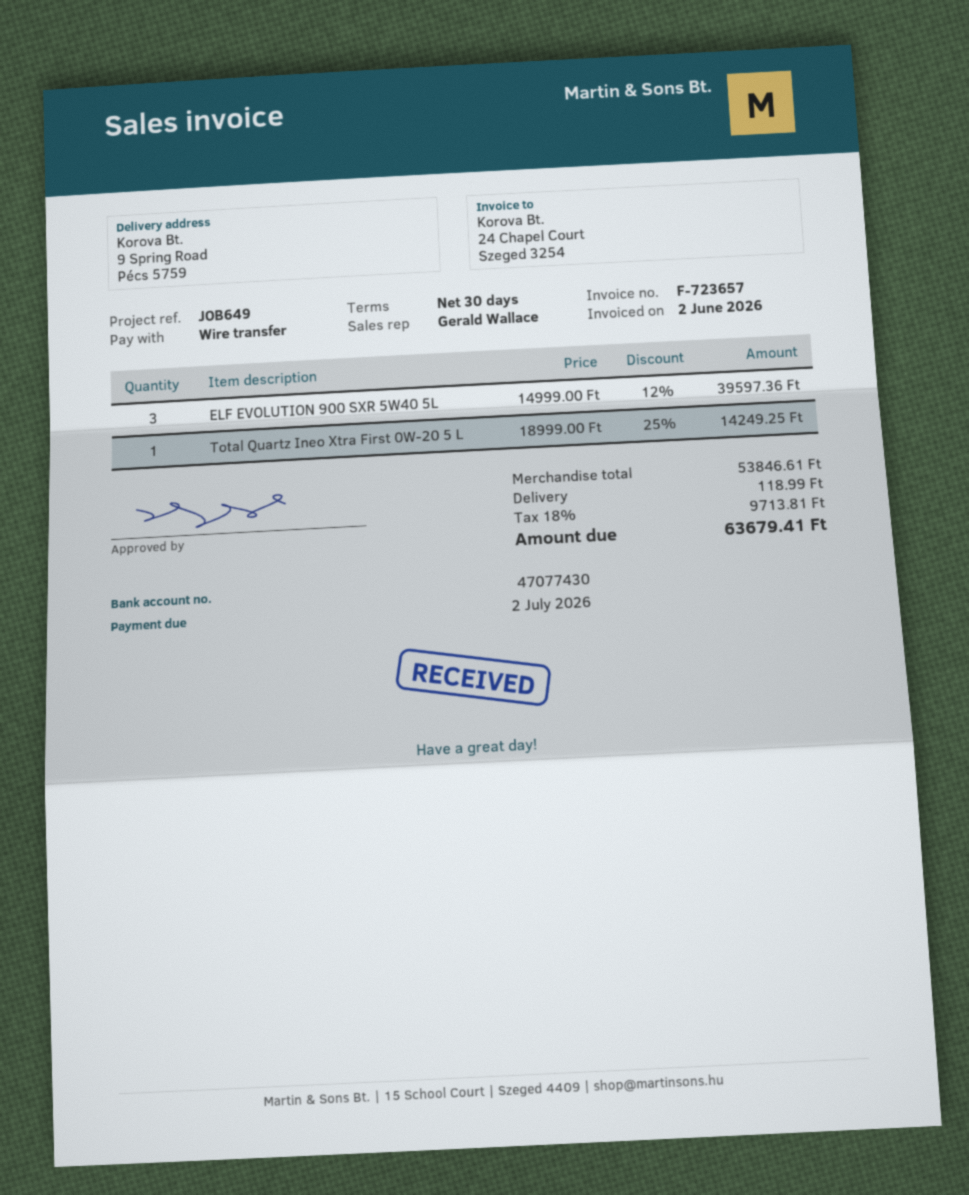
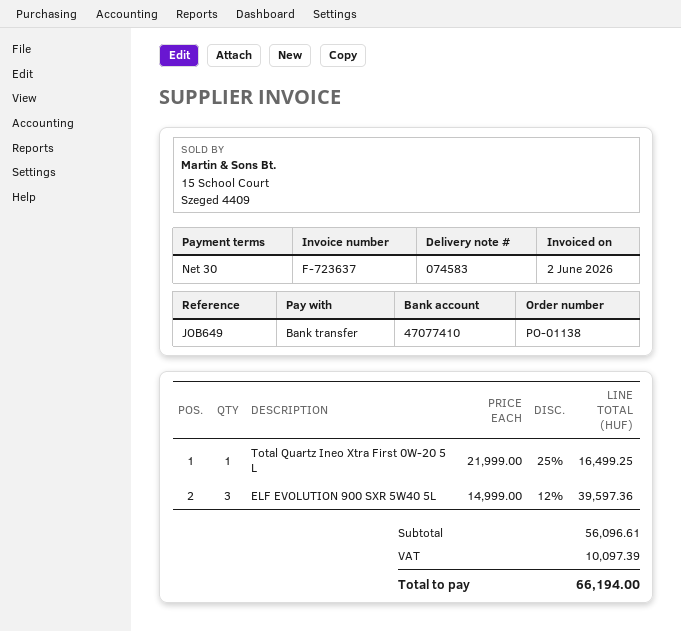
invoice number: F-723657 -> F-723637
bank account: 47077430 -> 47077410
Total Quartz Ineo Xtra First 0W-20 5 L: 1 x 18999.00 - 25% = 14249.25 -> 1 x 21999.00 - 25% = 16499.25
subtotal: 53846.61 -> 56096.61
shipping: 118.99 -> none
tax: 9713.81 -> 10097.39
total: 63679.41 -> 66194.00

